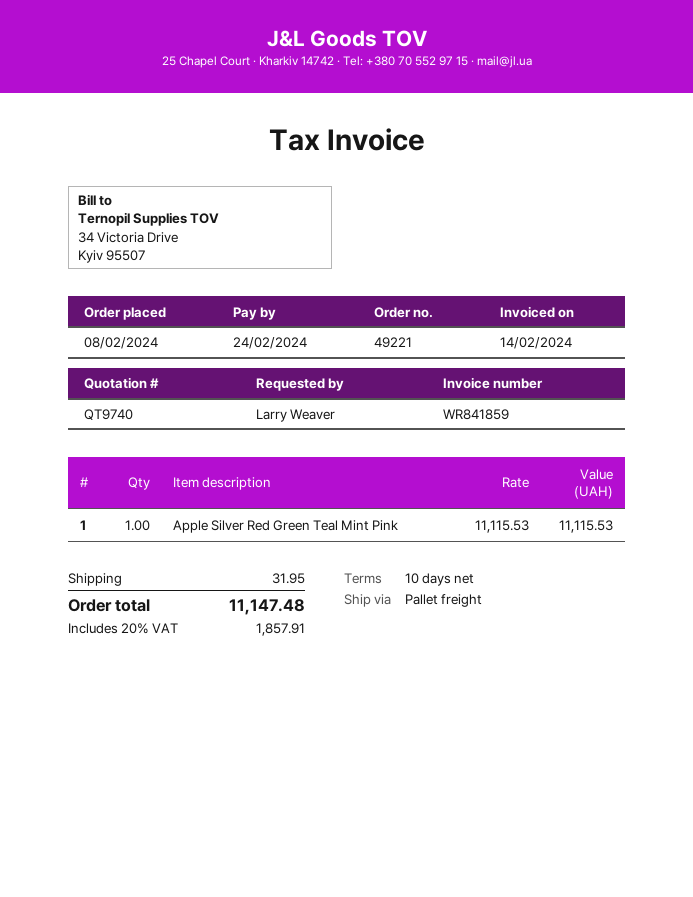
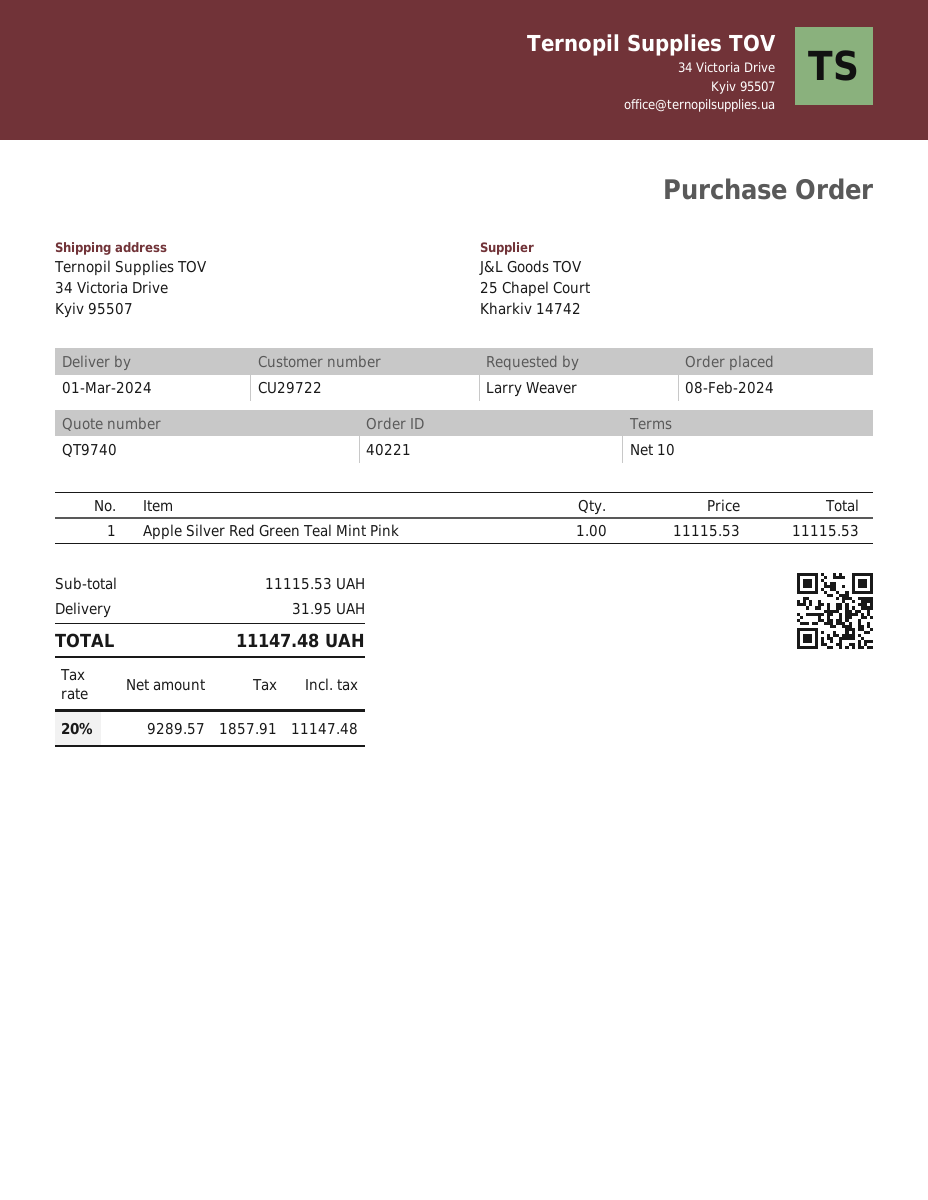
order number: 49221 -> 40221

